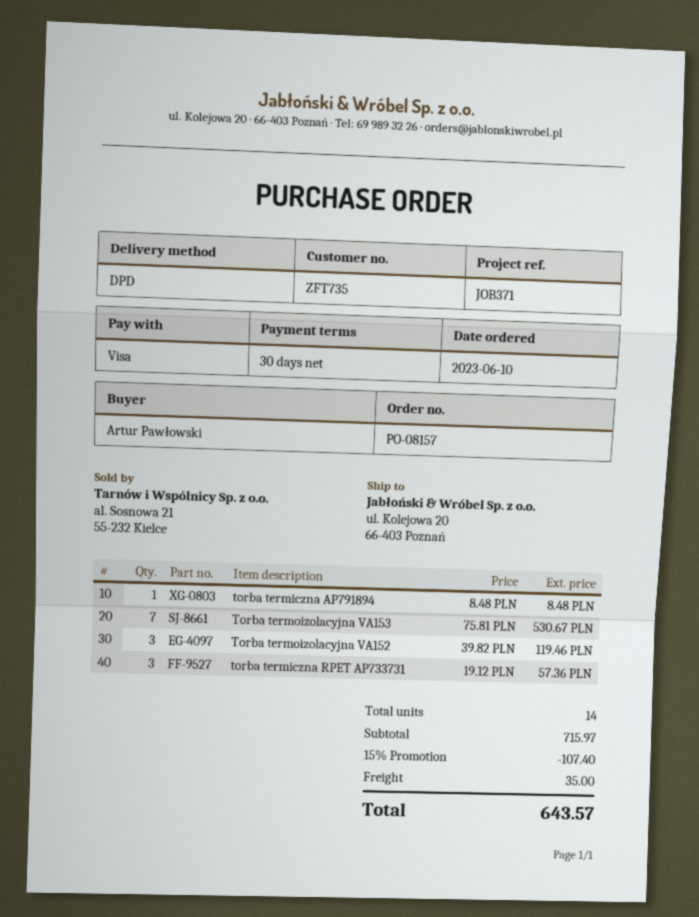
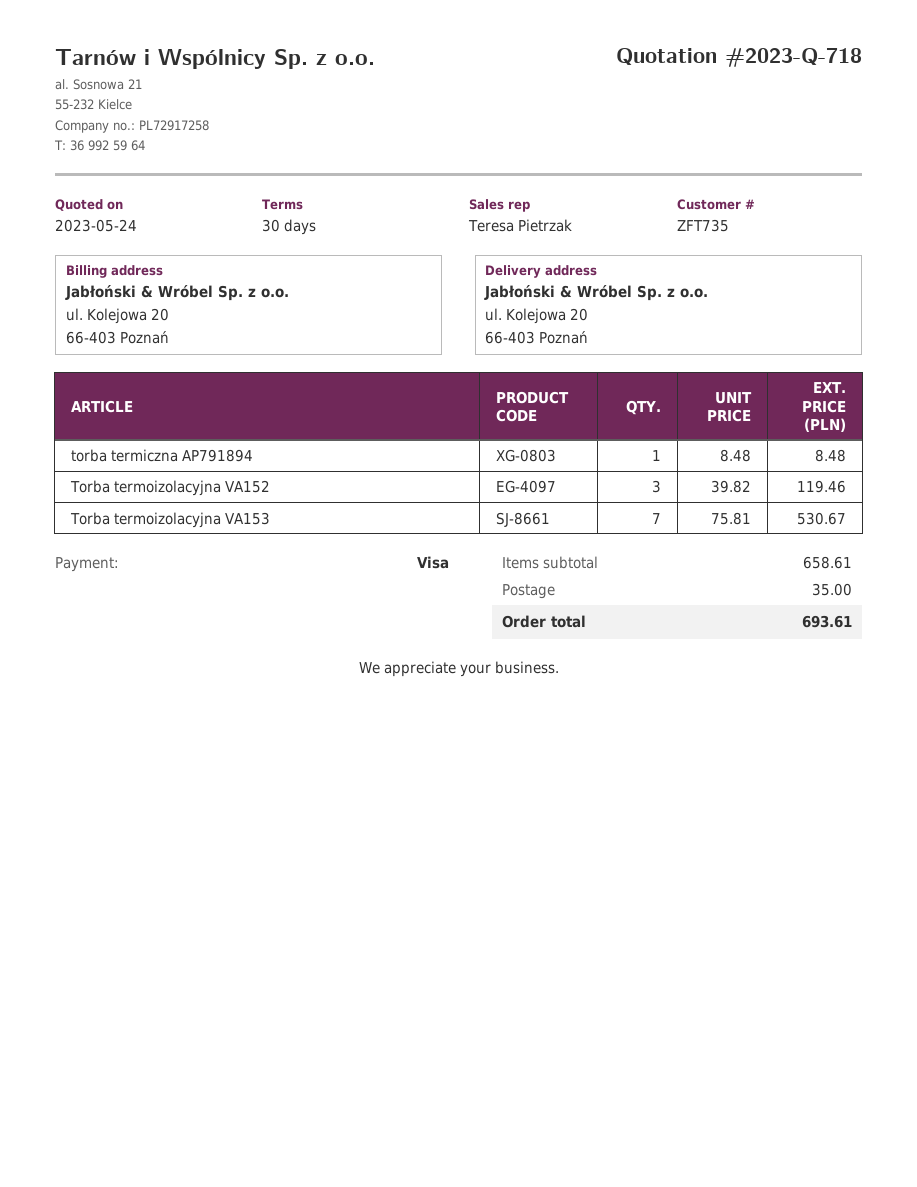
torba termiczna RPET AP733731: 3 x 19.12 = 57.36 -> none
subtotal: 715.97 -> 658.61
discount: 15% = 107.40 -> none
total: 643.57 -> 693.61

